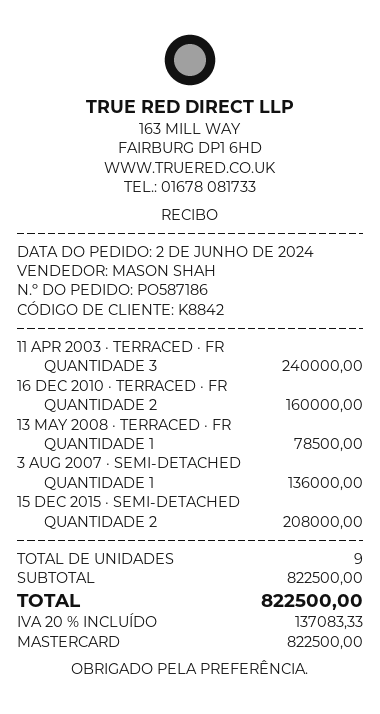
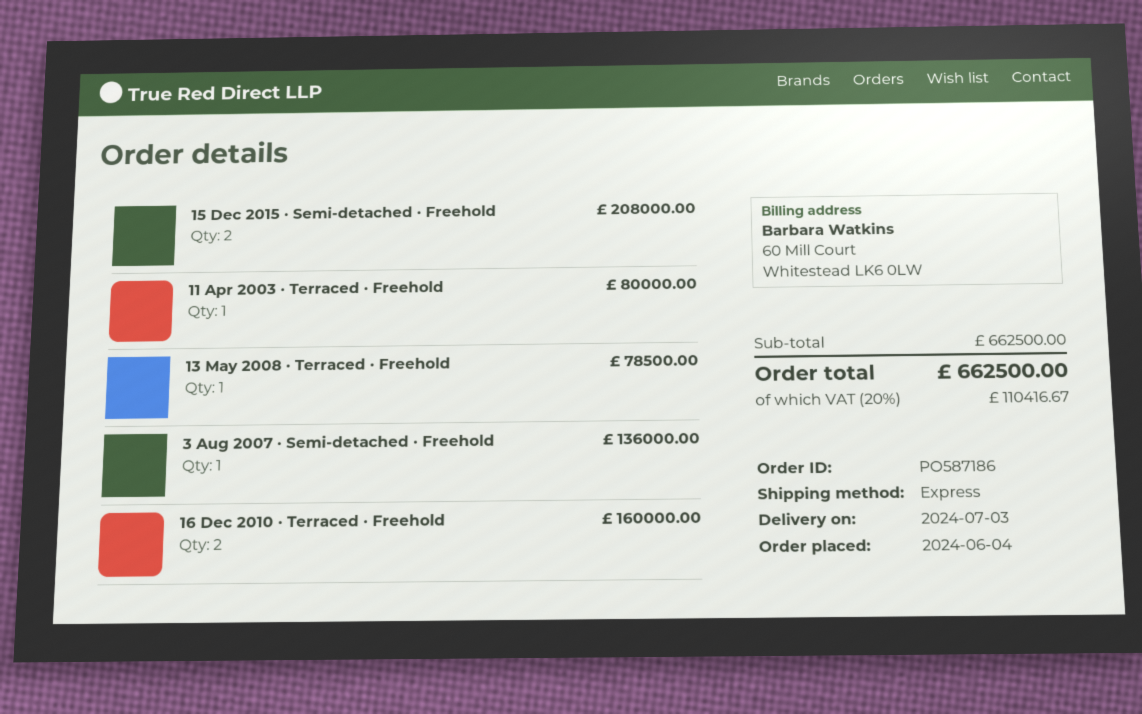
order date: 2024-06-02 -> 2024-06-04
11 APR 2003 · TERRACED · FR: 3 for 240000.00 -> 1 for 80000.00
subtotal: 822500.00 -> 662500.00
tax: 20% = 137083.33 -> 20% = 110416.67
total: 822500.00 -> 662500.00

